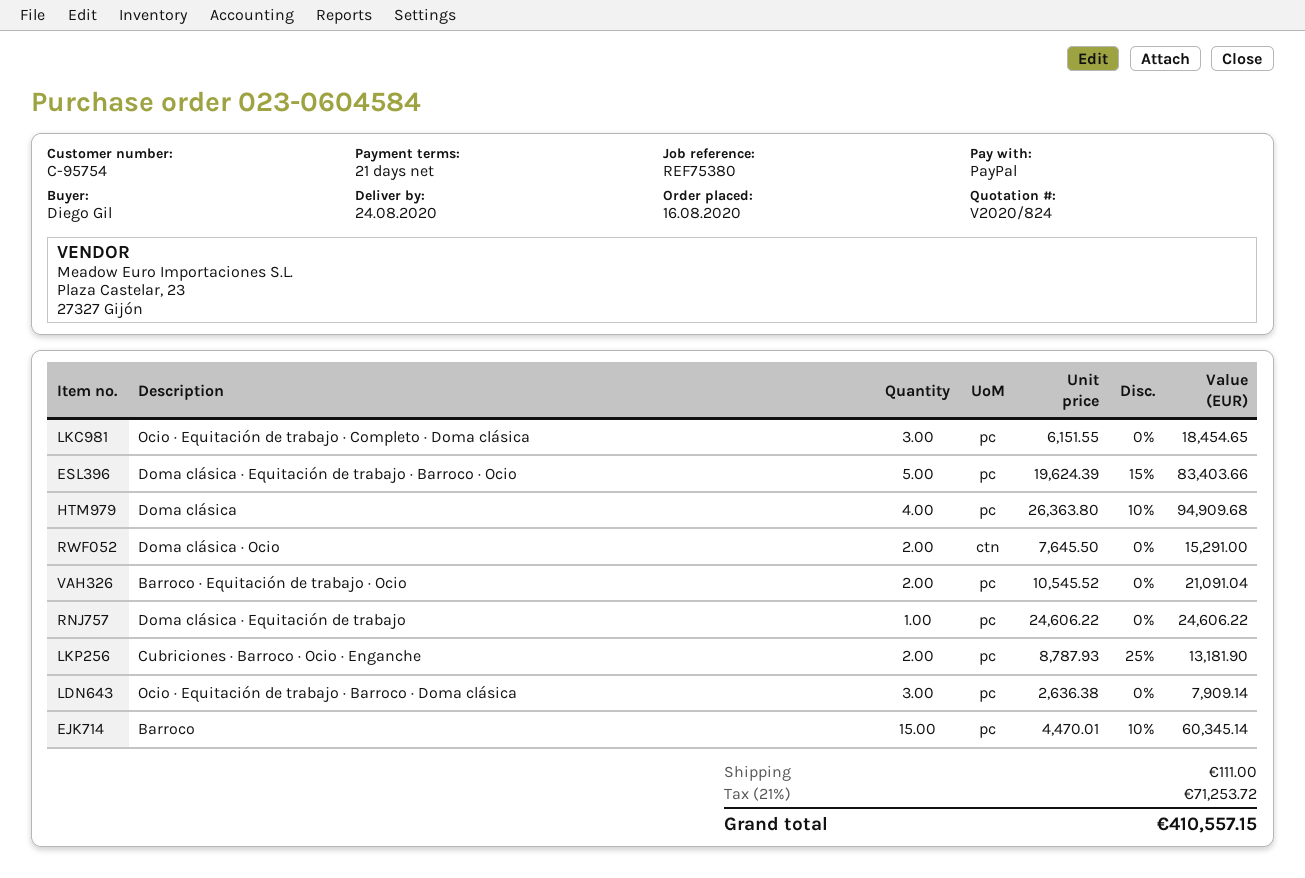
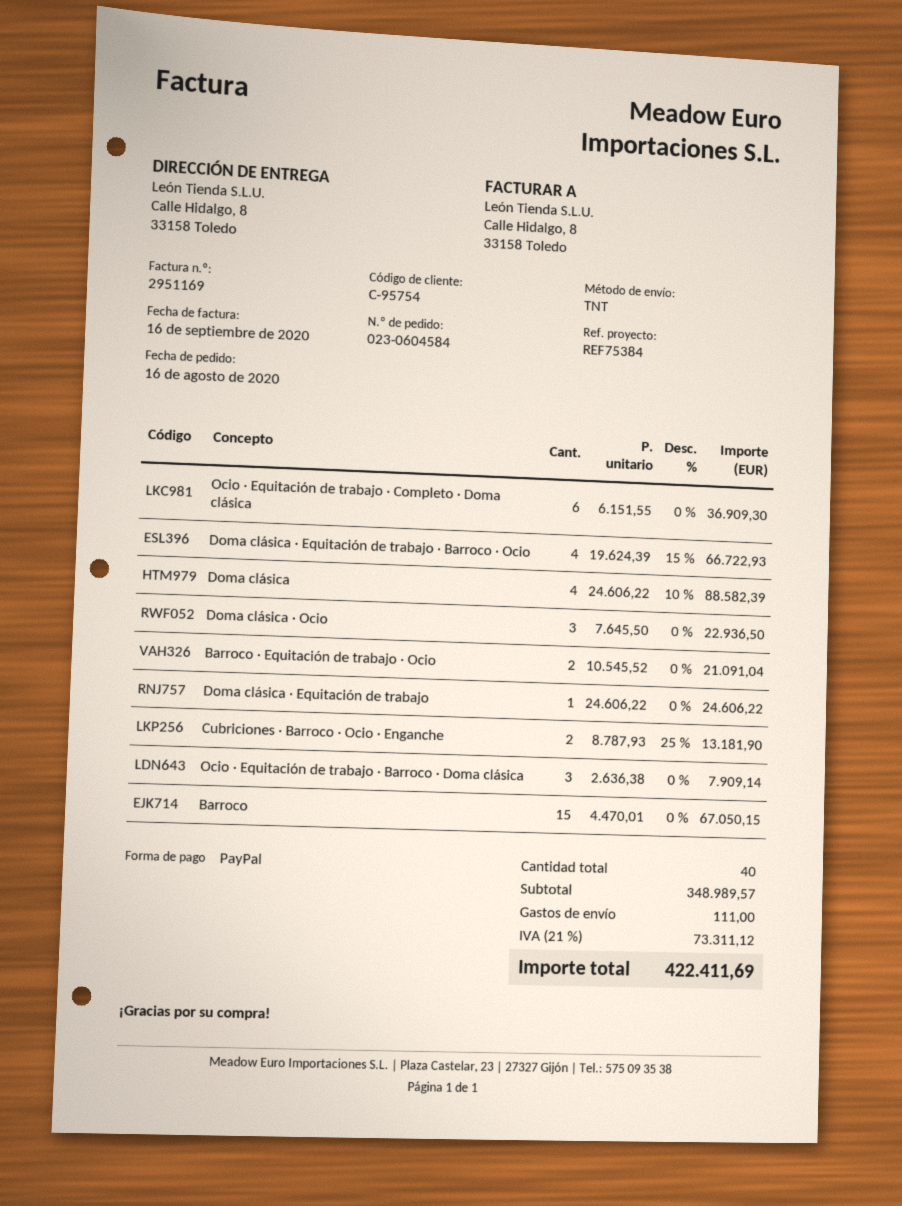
reference: REF75380 -> REF75384
Ocio · Equitación de trabajo · Completo · Doma clásica: 3 x 6151.55 = 18454.65 -> 6 x 6151.55 = 36909.30
Doma clásica · Equitación de trabajo · Barroco · Ocio: 5 x 19624.39 - 15% = 83403.66 -> 4 x 19624.39 - 15% = 66722.93
Doma clásica: 4 x 26363.80 - 10% = 94909.68 -> 4 x 24606.22 - 10% = 88582.39
Doma clásica · Ocio: 2 x 7645.50 = 15291.00 -> 3 x 7645.50 = 22936.50
Barroco: 15 x 4470.01 - 10% = 60345.14 -> 15 x 4470.01 = 67050.15
tax: 21% = 71253.72 -> 21% = 73311.12
total: 410557.15 -> 422411.69

